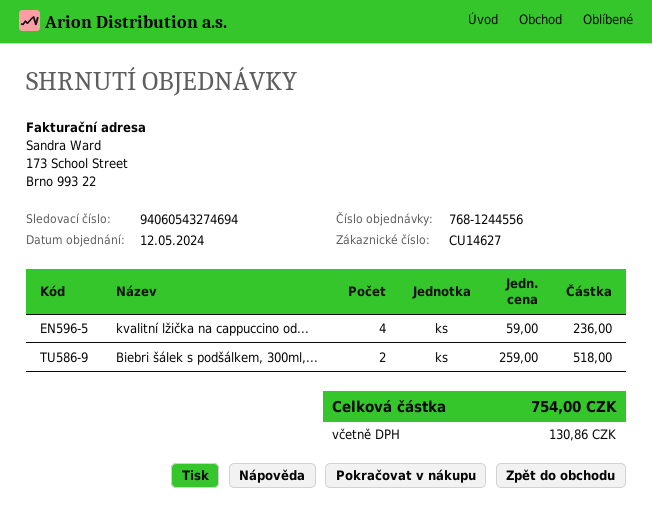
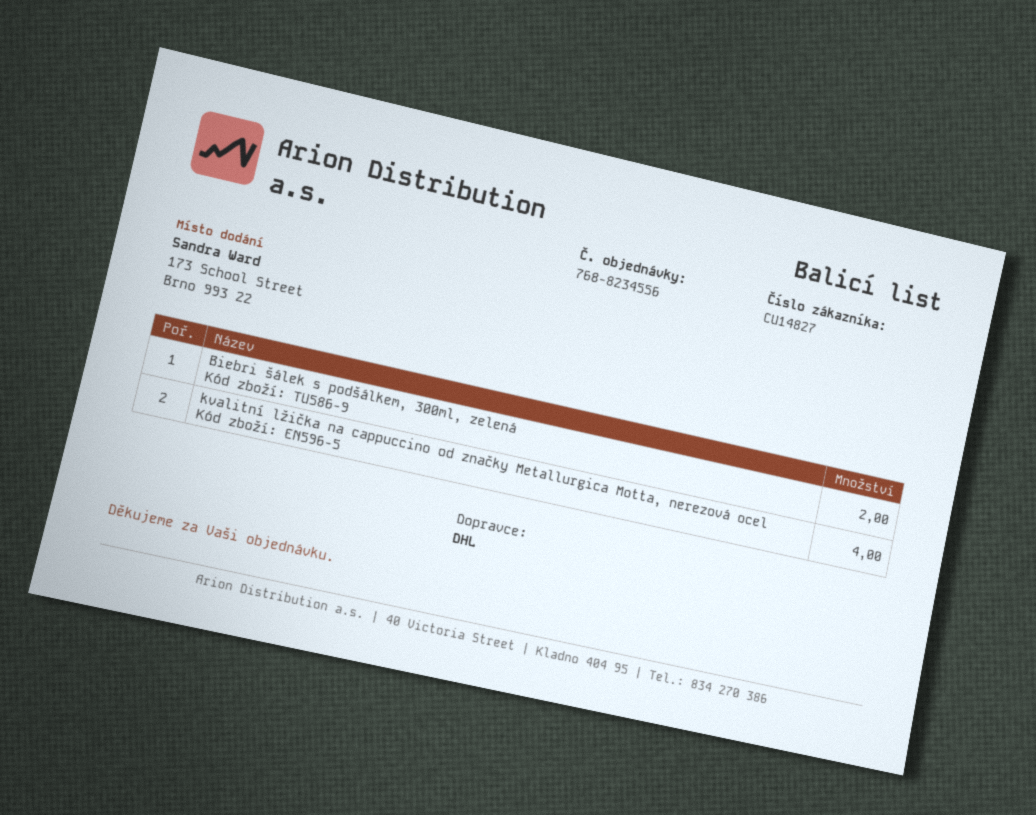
order number: 768-1244556 -> 768-8234556
customer number: CU14627 -> CU14827

